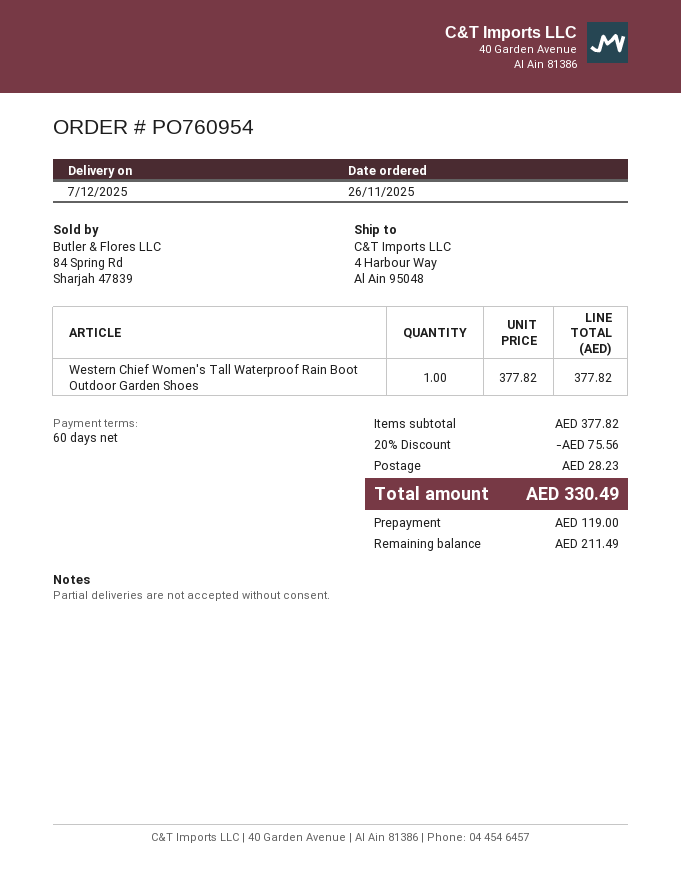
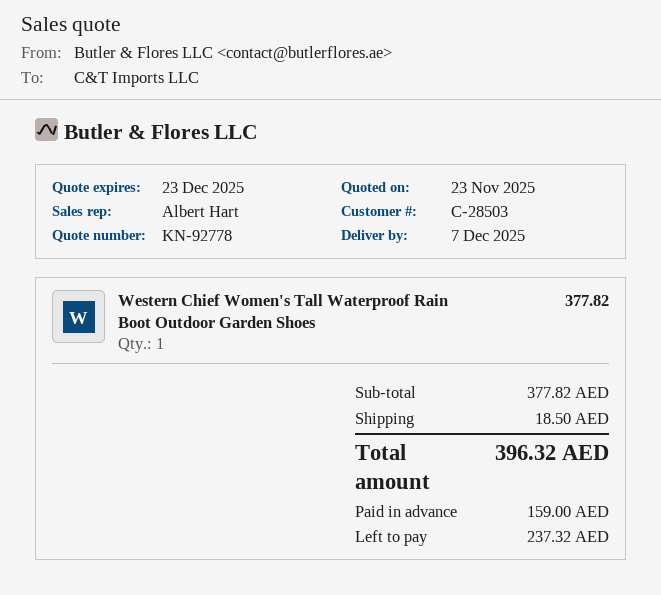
discount: 20% = 75.56 -> none
shipping: 28.23 -> 18.50
total: 330.49 -> 396.32
deposit: 119.00 -> 159.00
balance: 211.49 -> 237.32

